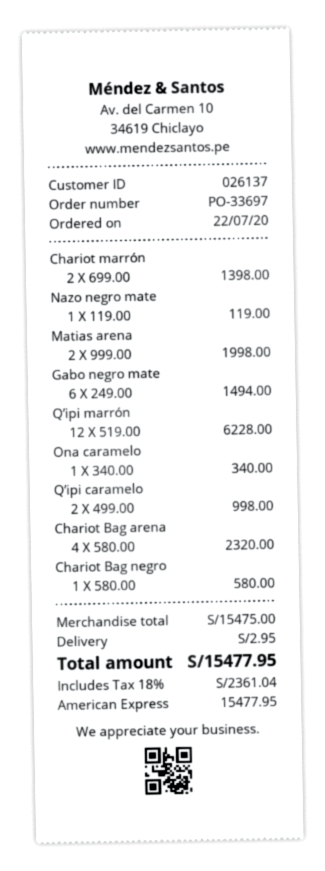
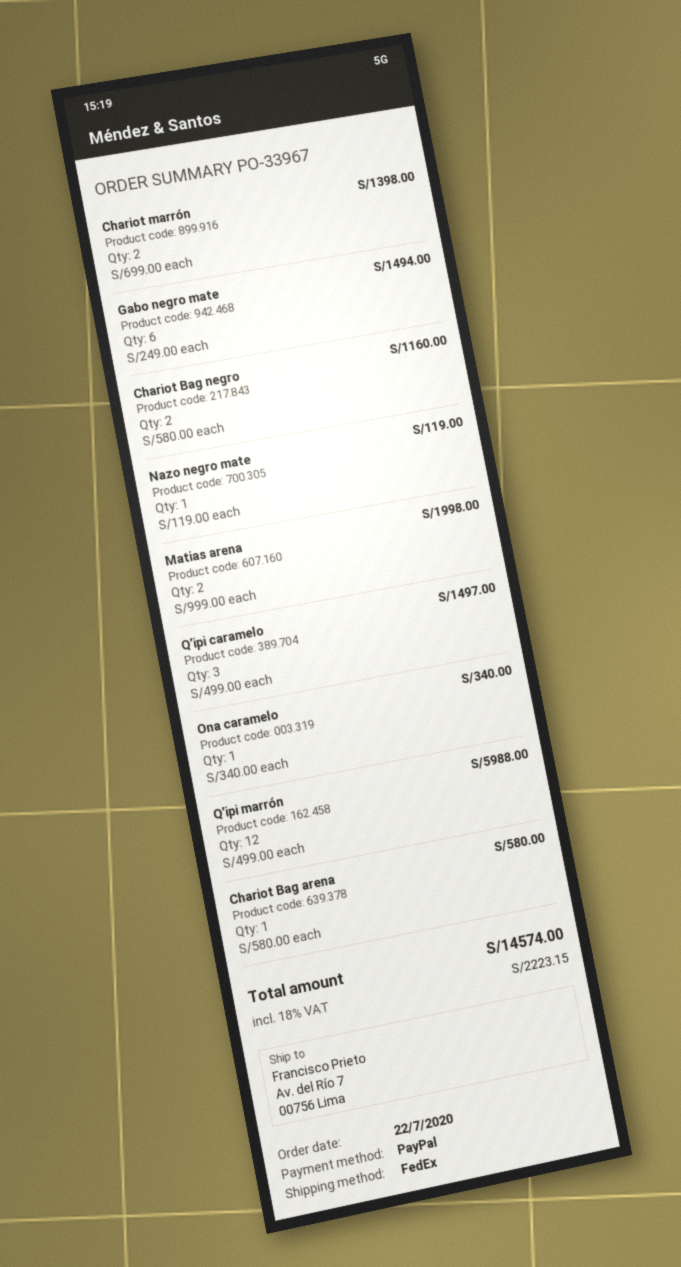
order number: PO-33697 -> PO-33967
payment method: American Express -> PayPal
Q’ipi marrón: 12 x 519.00 = 6228.00 -> 12 x 499.00 = 5988.00
Q’ipi caramelo: 2 x 499.00 = 998.00 -> 3 x 499.00 = 1497.00
Chariot Bag arena: 4 x 580.00 = 2320.00 -> 1 x 580.00 = 580.00
Chariot Bag negro: 1 x 580.00 = 580.00 -> 2 x 580.00 = 1160.00
shipping: 2.95 -> none
tax: 18% = 2361.04 -> 18% = 2223.15
total: 15477.95 -> 14574.00

